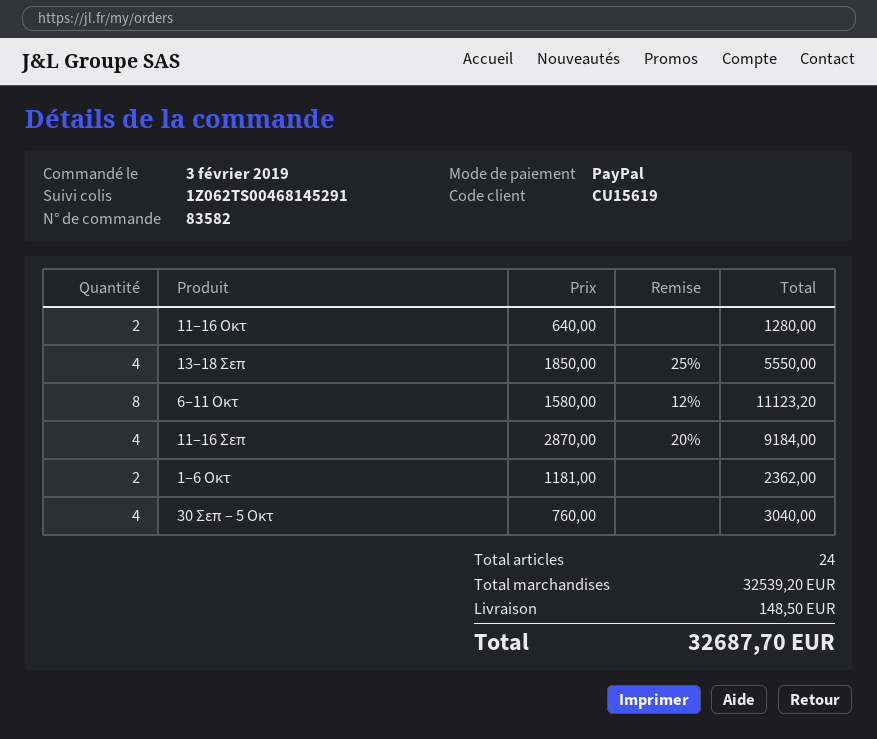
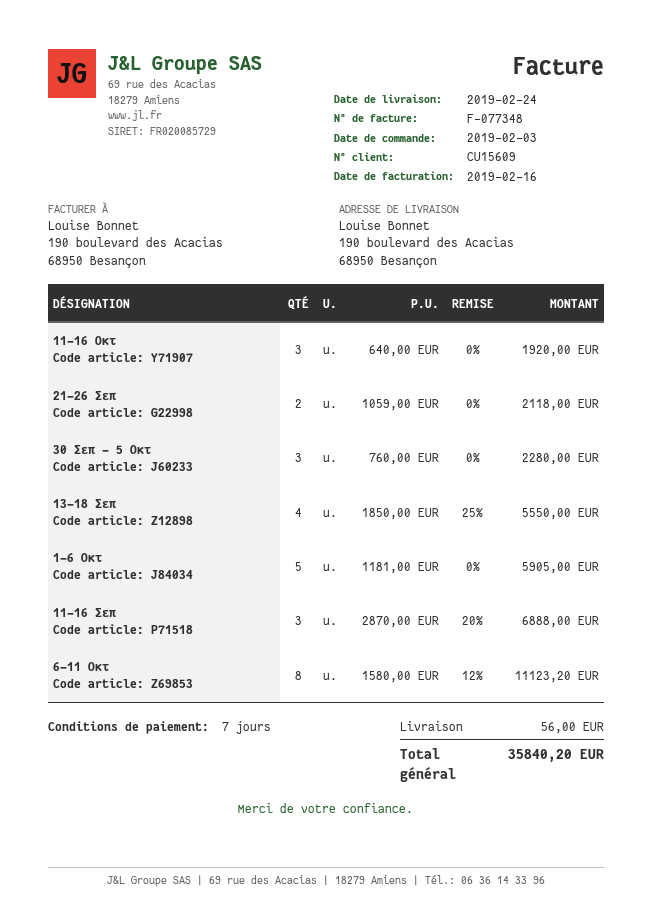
customer number: CU15619 -> CU15609
11–16 Οκτ: 2 x 640.00 = 1280.00 -> 3 x 640.00 = 1920.00
11–16 Σεπ: 4 x 2870.00 - 20% = 9184.00 -> 3 x 2870.00 - 20% = 6888.00
1–6 Οκτ: 2 x 1181.00 = 2362.00 -> 5 x 1181.00 = 5905.00
30 Σεπ – 5 Οκτ: 4 x 760.00 = 3040.00 -> 3 x 760.00 = 2280.00
21–26 Σεπ: none -> 2 x 1059.00 = 2118.00
shipping: 148.50 -> 56.00
total: 32687.70 -> 35840.20

